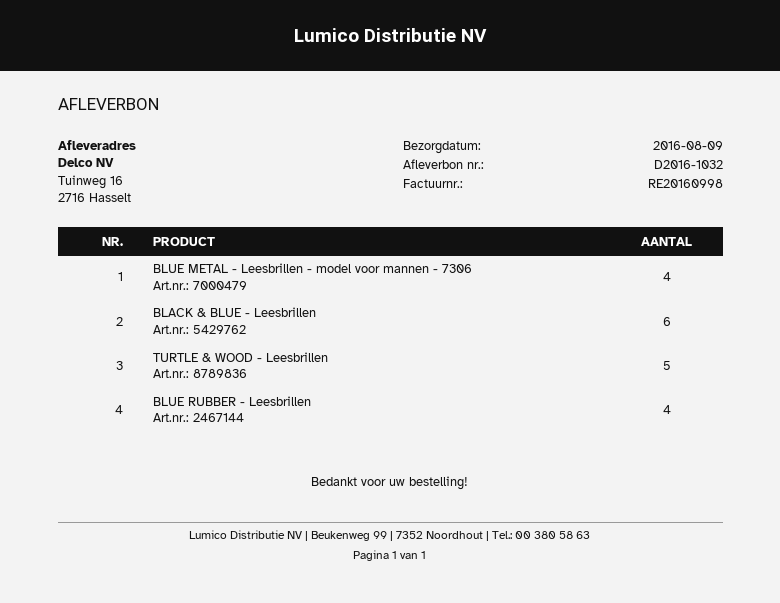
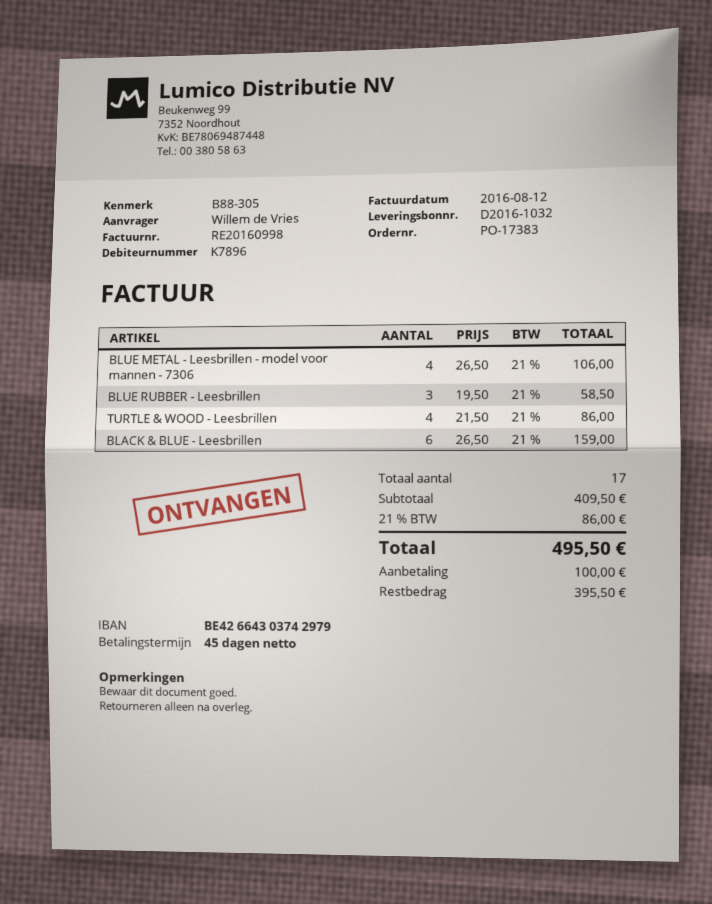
TURTLE & WOOD - Leesbrillen: 5 -> 4
BLUE RUBBER - Leesbrillen: 4 -> 3

